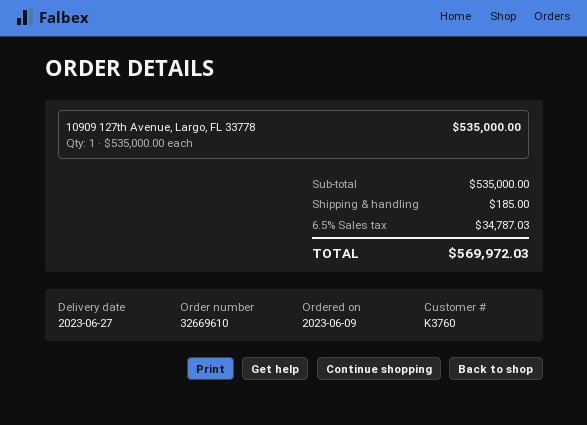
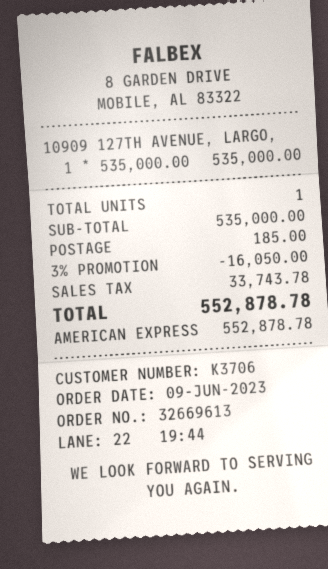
order number: 32669610 -> 32669613
customer number: K3760 -> K3706
discount: none -> 3% = 16050.00
tax: 34787.03 -> 33743.78
total: 569972.03 -> 552878.78

